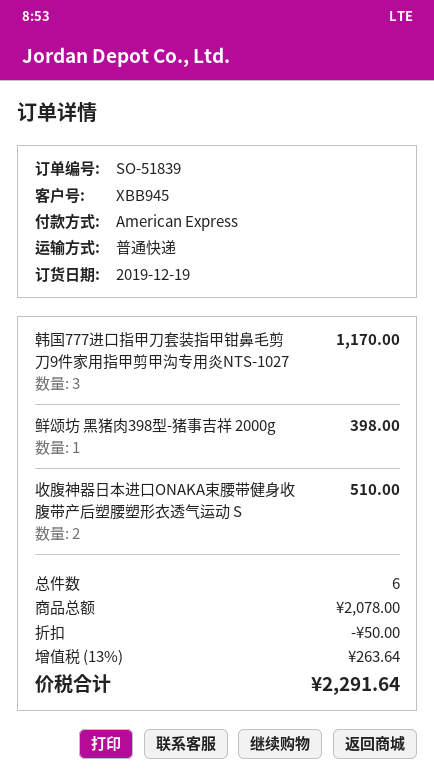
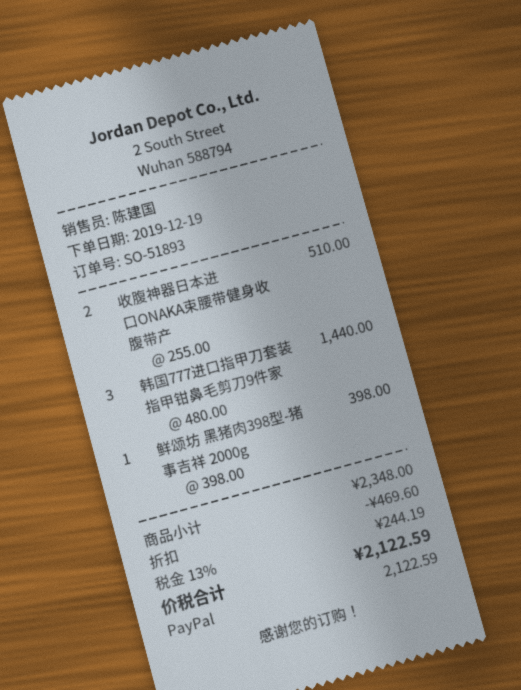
order number: SO-51839 -> SO-51893
payment method: American Express -> PayPal
韩国777进口指甲刀套装指甲钳鼻毛剪刀9件家用指甲剪甲沟专用炎NTS-1027: 3 for 1170.00 -> 3 for 1440.00
subtotal: 2078.00 -> 2348.00
discount: 50.00 -> 469.60
tax: 13% = 263.64 -> 13% = 244.19
total: 2291.64 -> 2122.59

